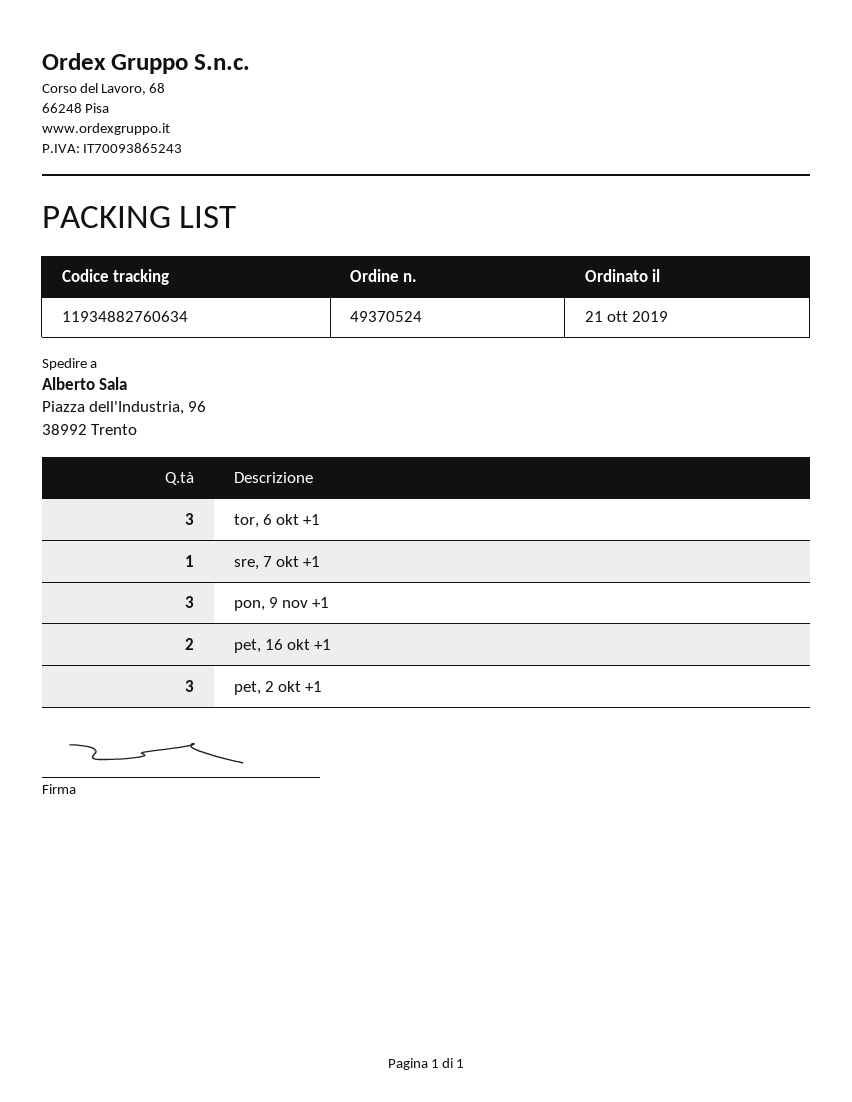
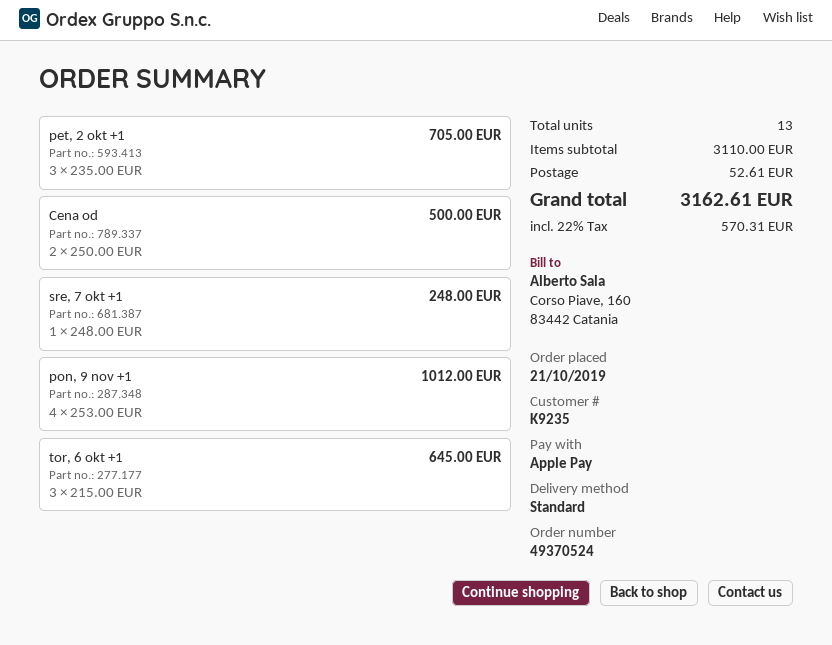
pon, 9 nov +1: 3 -> 4
pet, 16 okt +1: 2 -> none
Cena od: none -> 2

